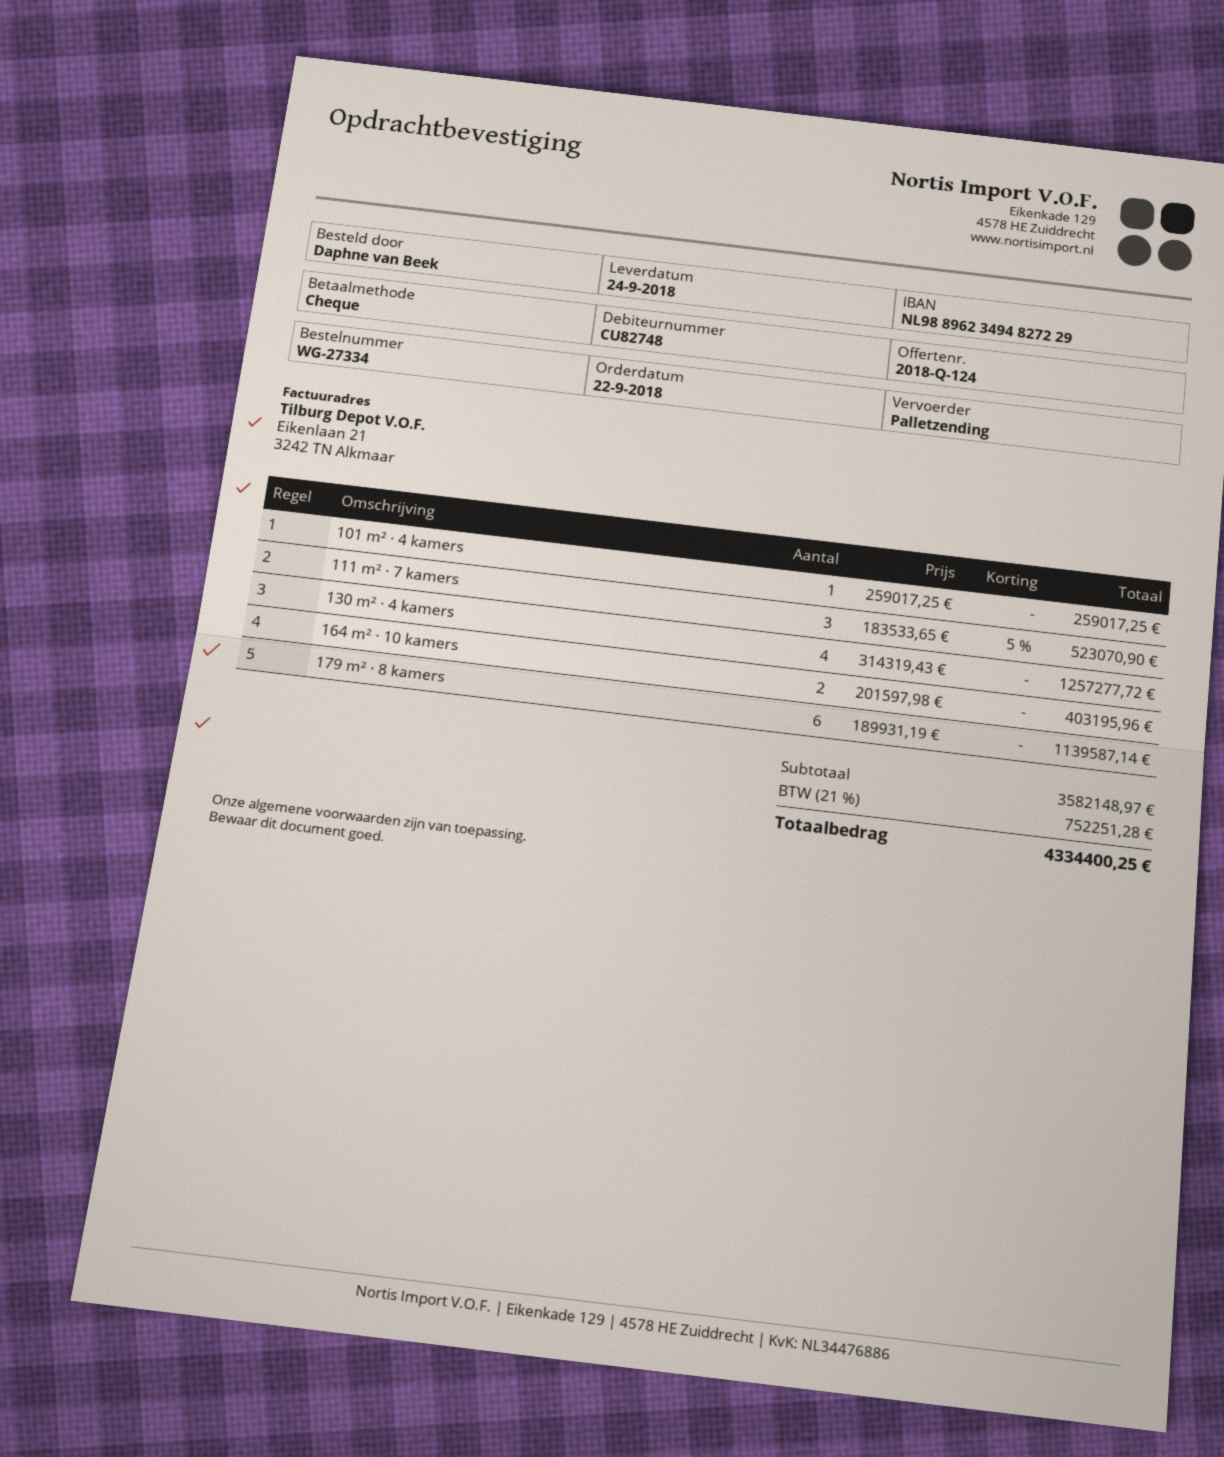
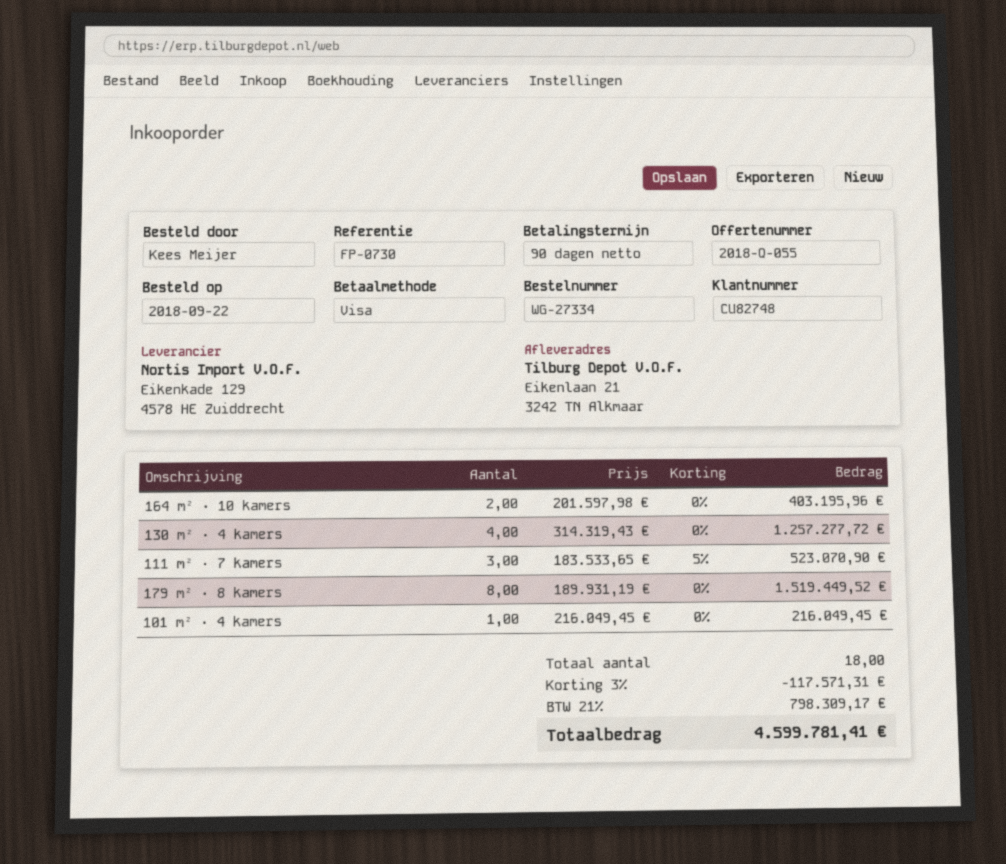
quote number: 2018-Q-124 -> 2018-Q-055
ordered by: Daphne van Beek -> Kees Meijer
payment method: cheque -> Visa
101 m² · 4 kamers: 1 x 259017.25 = 259017.25 -> 1 x 216049.45 = 216049.45
179 m² · 8 kamers: 6 x 189931.19 = 1139587.14 -> 8 x 189931.19 = 1519449.52
discount: none -> 3% = 117571.31
tax: 21% = 752251.28 -> 21% = 798309.17
total: 4334400.25 -> 4599781.41

